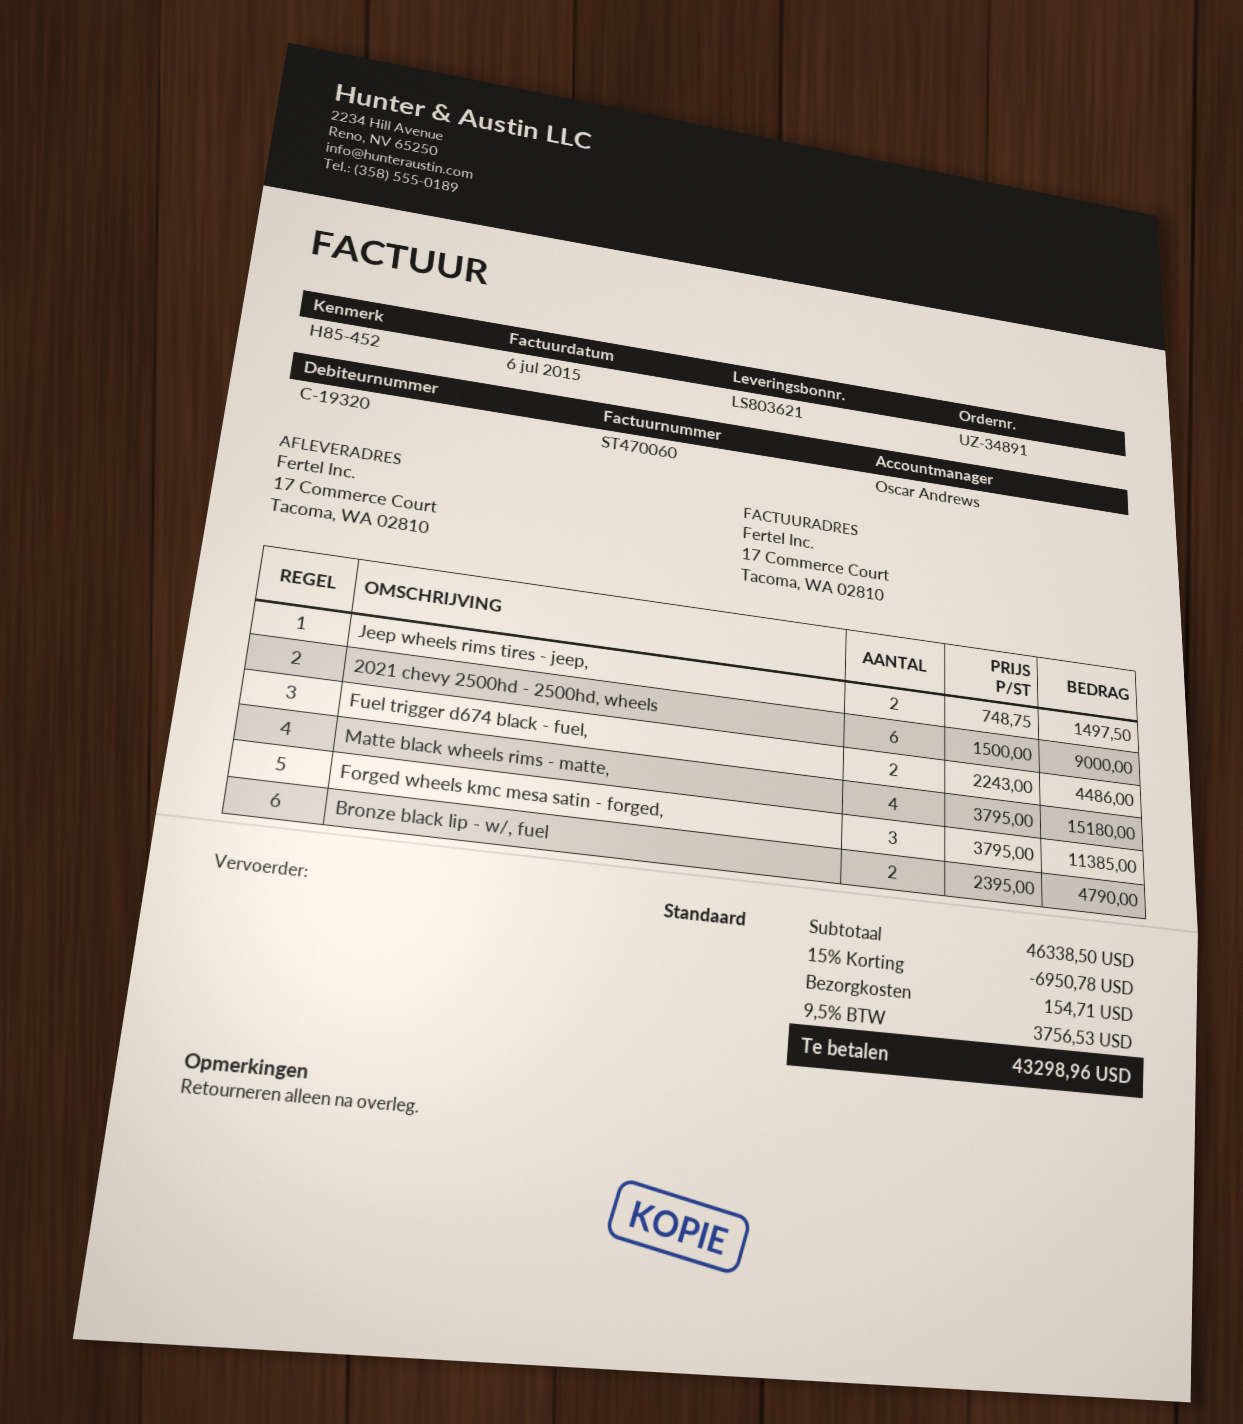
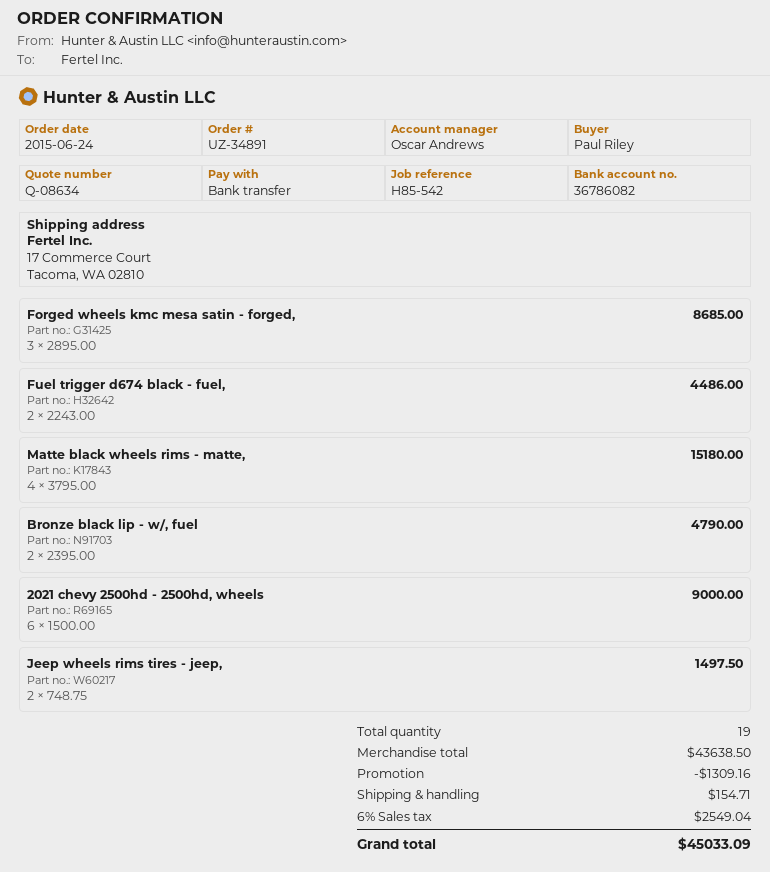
reference: H85-452 -> H85-542
Forged wheels kmc mesa satin - forged,: 3 x 3795.00 = 11385.00 -> 3 x 2895.00 = 8685.00
subtotal: 46338.50 -> 43638.50
discount: 6950.78 -> 1309.16
tax: 9.5% = 3756.53 -> 6% = 2549.04
total: 43298.96 -> 45033.09

